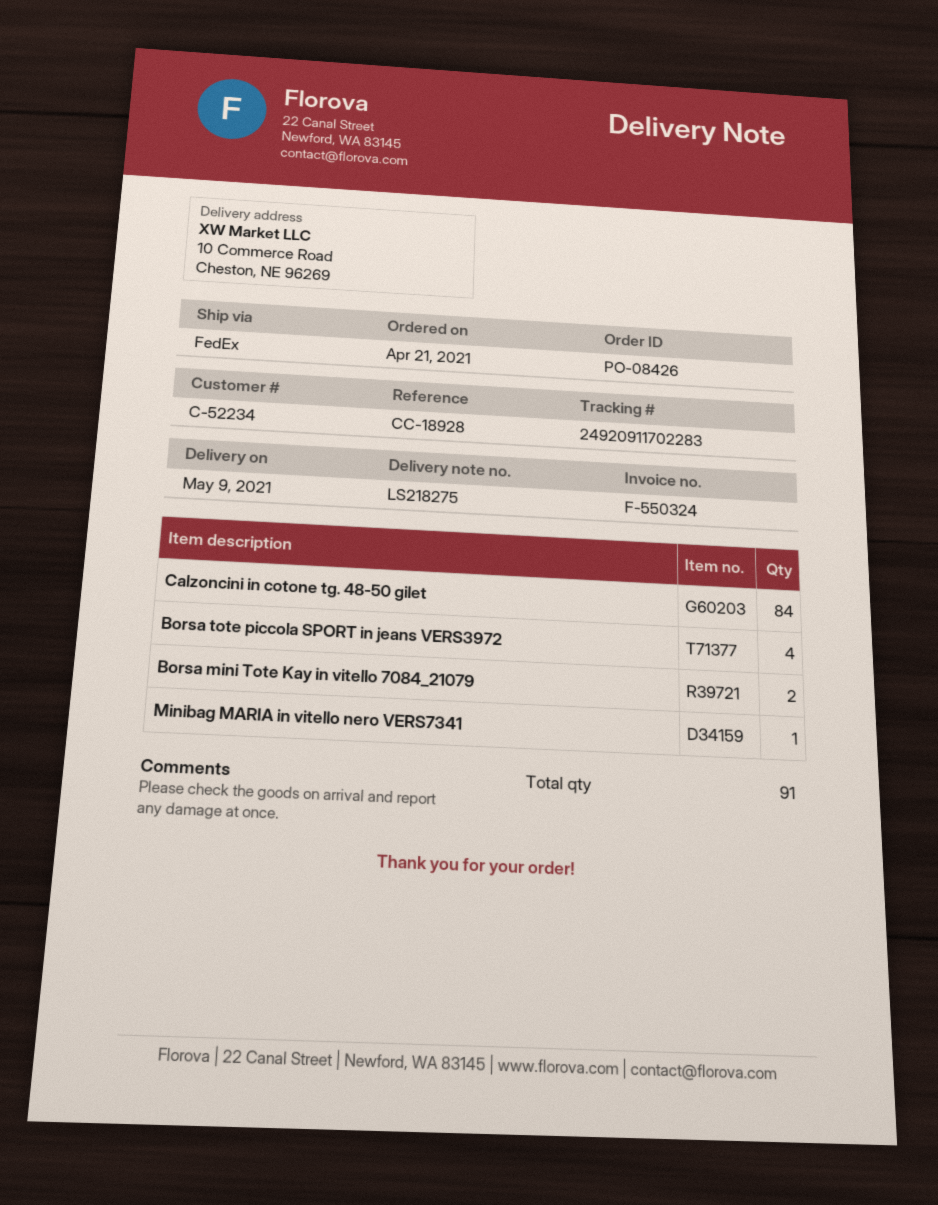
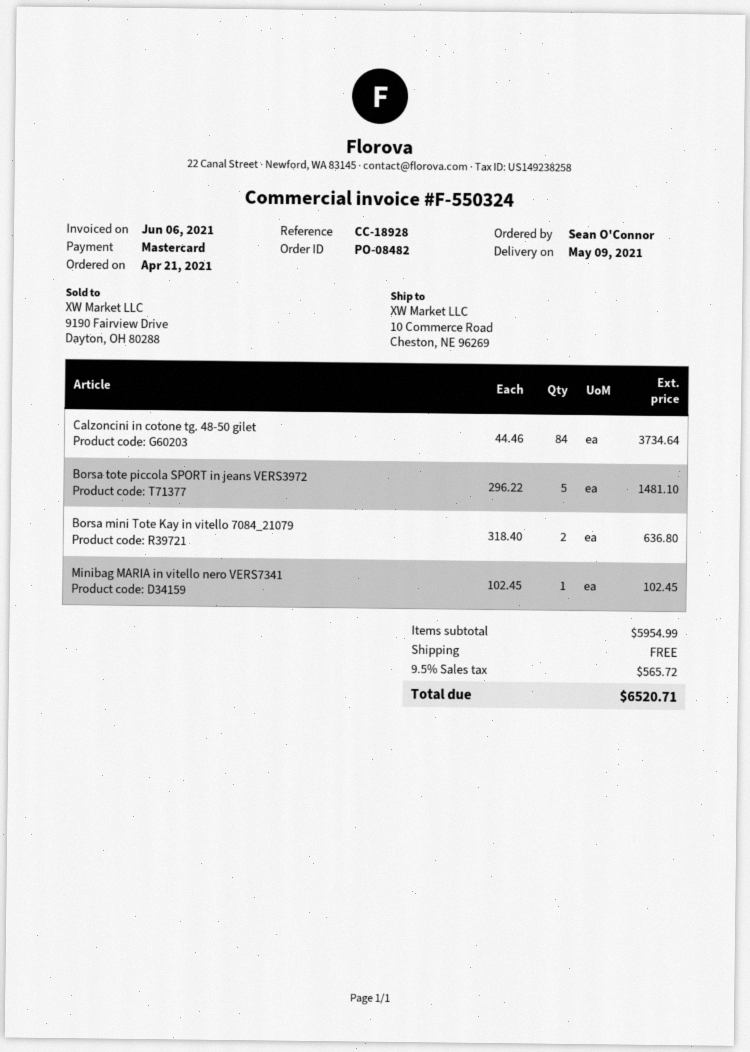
order number: PO-08426 -> PO-08482
Borsa tote piccola SPORT in jeans VERS3972: 4 -> 5

